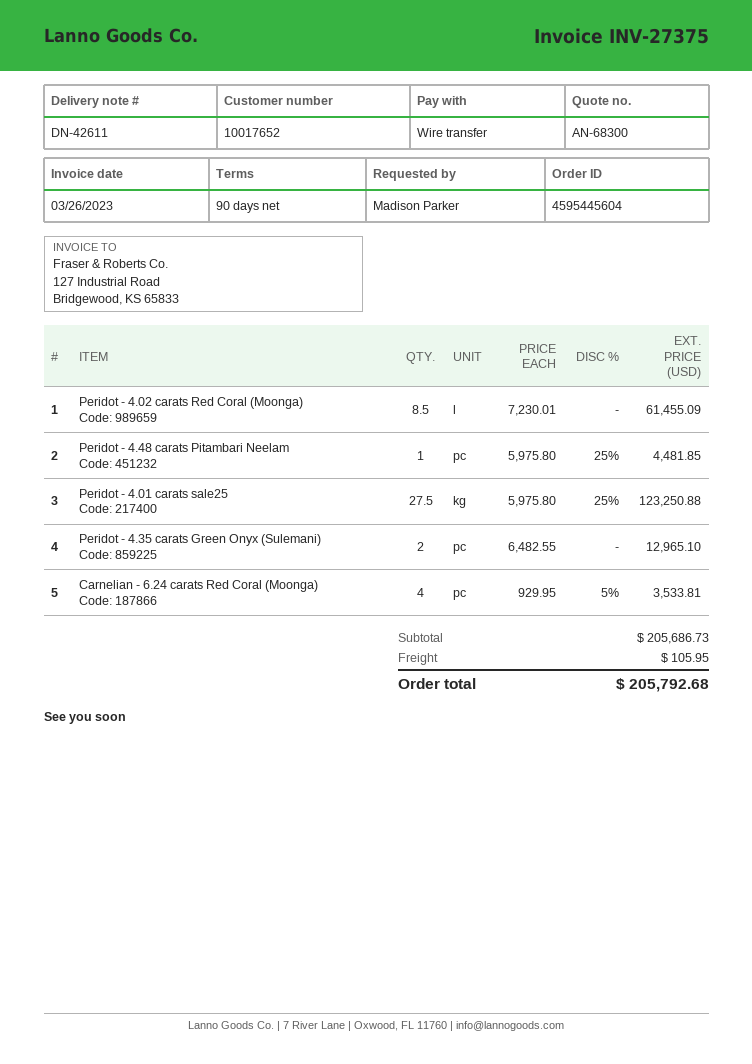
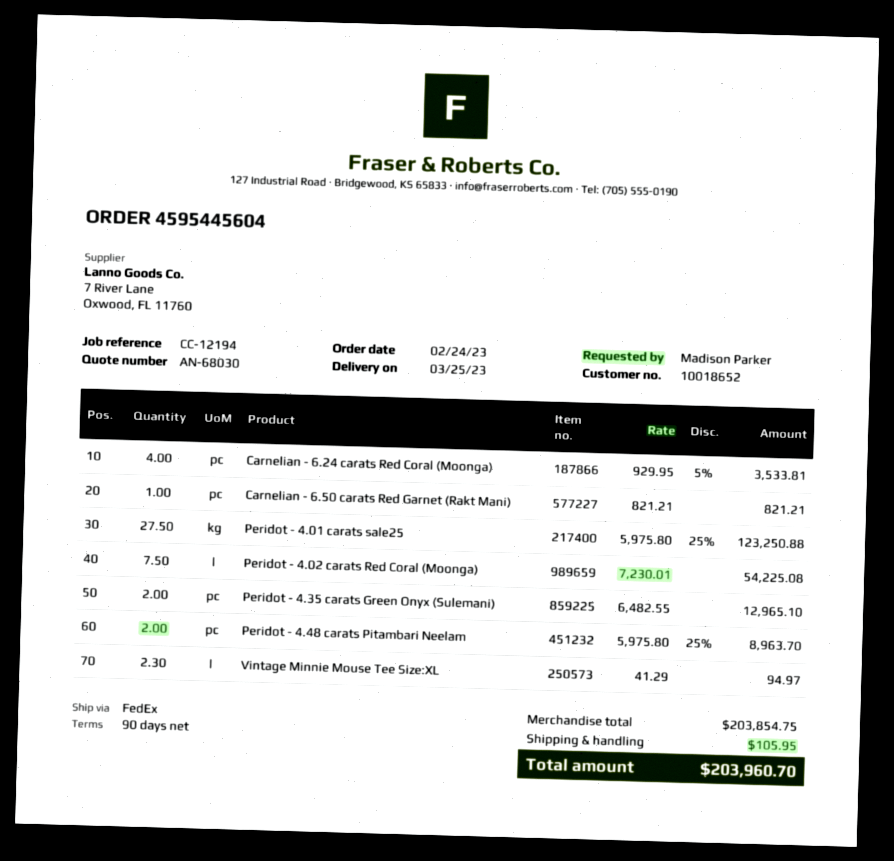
quote number: AN-68300 -> AN-68030
customer number: 10017652 -> 10018652
Peridot - 4.02 carats Red Coral (Moonga): 8.5 x 7230.01 = 61455.09 -> 7.5 x 7230.01 = 54225.08
Peridot - 4.48 carats Pitambari Neelam: 1 x 5975.80 - 25% = 4481.85 -> 2 x 5975.80 - 25% = 8963.70
Carnelian - 6.50 carats Red Garnet (Rakt Mani): none -> 1 x 821.21 = 821.21
Vintage Minnie Mouse Tee Size:XL: none -> 2.3 x 41.29 = 94.97
subtotal: 205686.73 -> 203854.75
total: 205792.68 -> 203960.70

